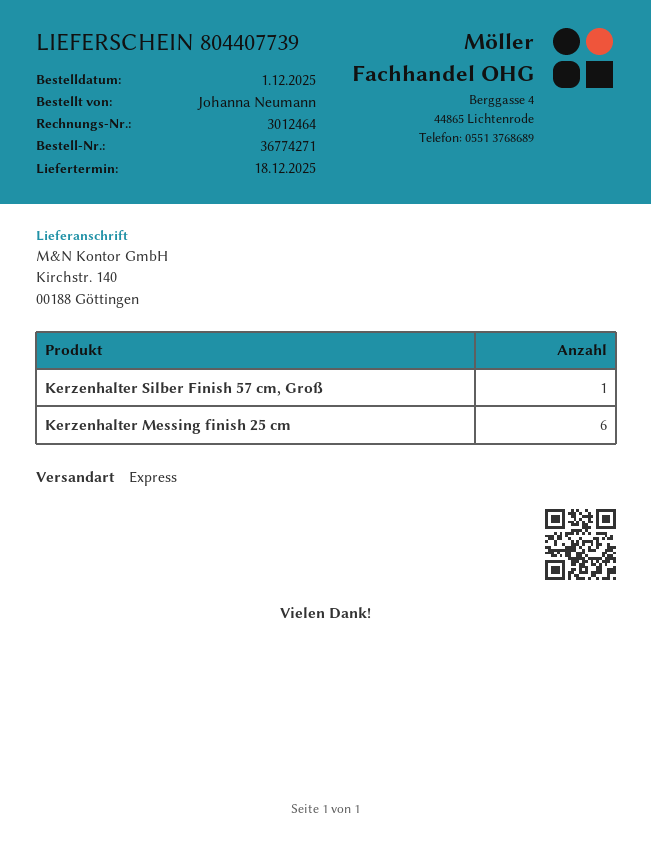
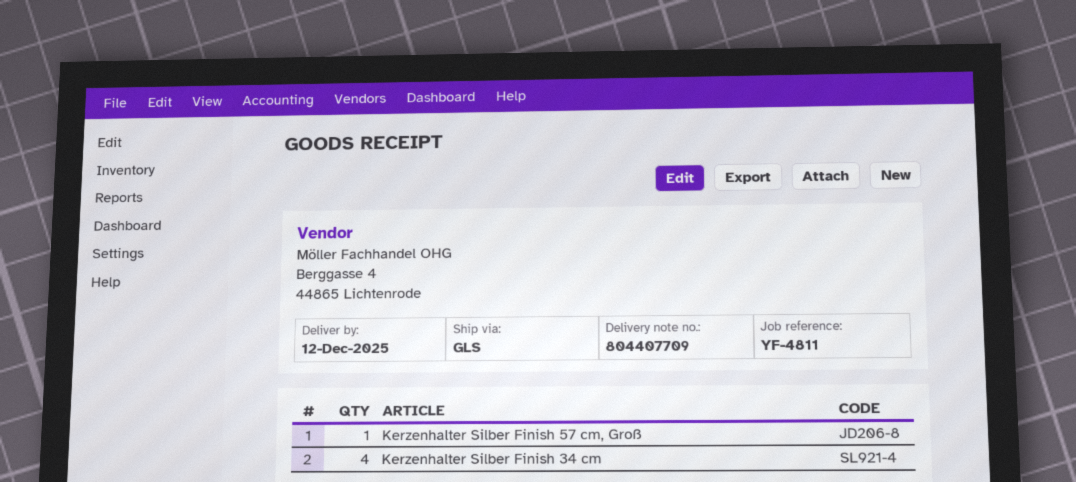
delivery note number: 804407739 -> 804407709
delivery date: 2025-12-18 -> 2025-12-12
shipping method: express -> GLS
Kerzenhalter Messing finish 25 cm: 6 -> none
Kerzenhalter Silber Finish 34 cm: none -> 4

